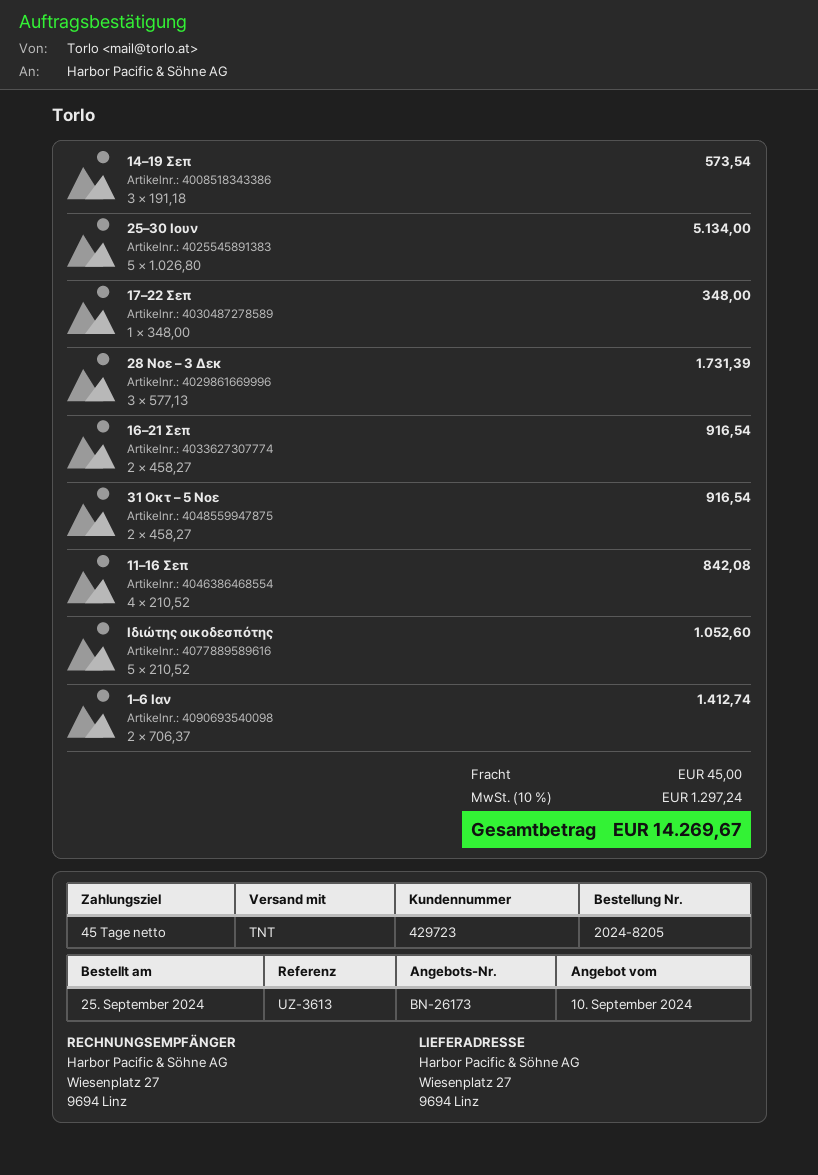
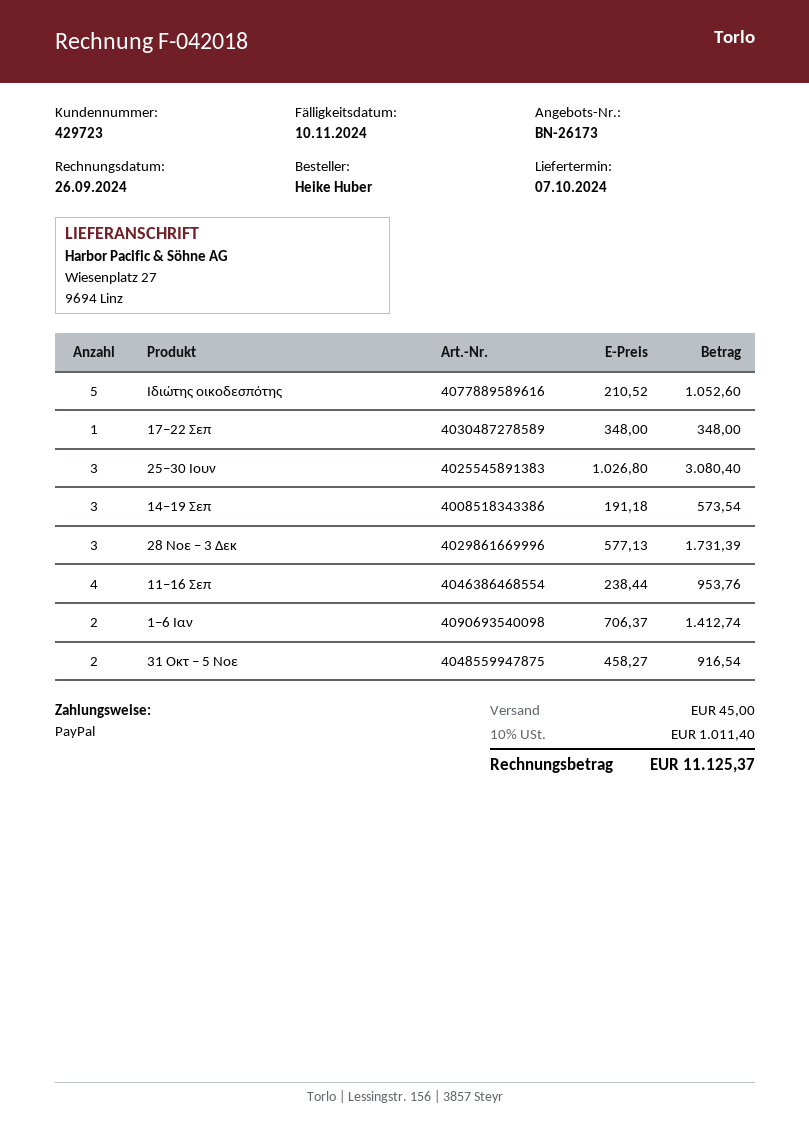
25–30 Ιουν: 5 x 1026.80 = 5134.00 -> 3 x 1026.80 = 3080.40
16–21 Σεπ: 2 x 458.27 = 916.54 -> none
11–16 Σεπ: 4 x 210.52 = 842.08 -> 4 x 238.44 = 953.76
tax: 10% = 1297.24 -> 10% = 1011.40
total: 14269.67 -> 11125.37

